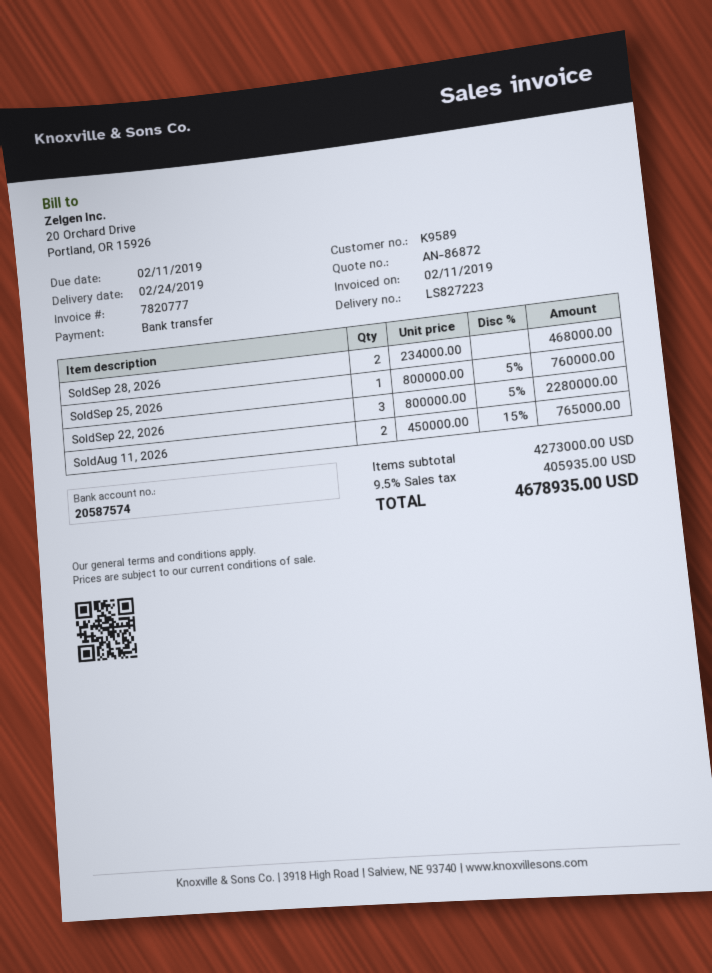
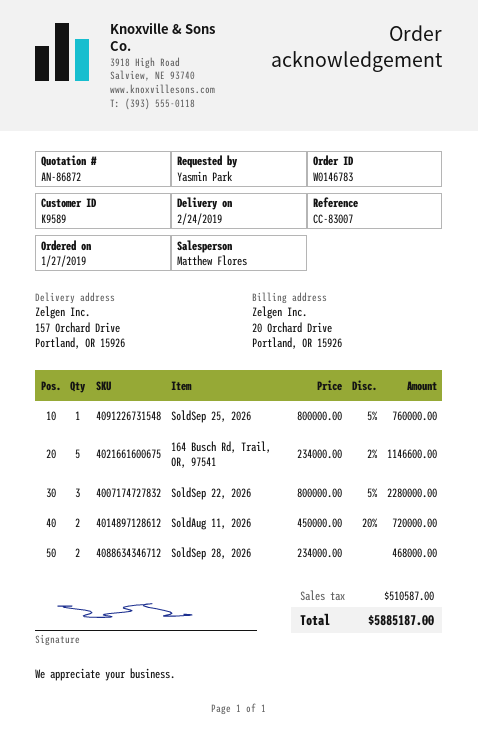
SoldAug 11, 2026: 2 x 450000.00 - 15% = 765000.00 -> 2 x 450000.00 - 20% = 720000.00
164 Busch Rd, Trail, OR, 97541: none -> 5 x 234000.00 - 2% = 1146600.00
tax: 405935.00 -> 510587.00
total: 4678935.00 -> 5885187.00

